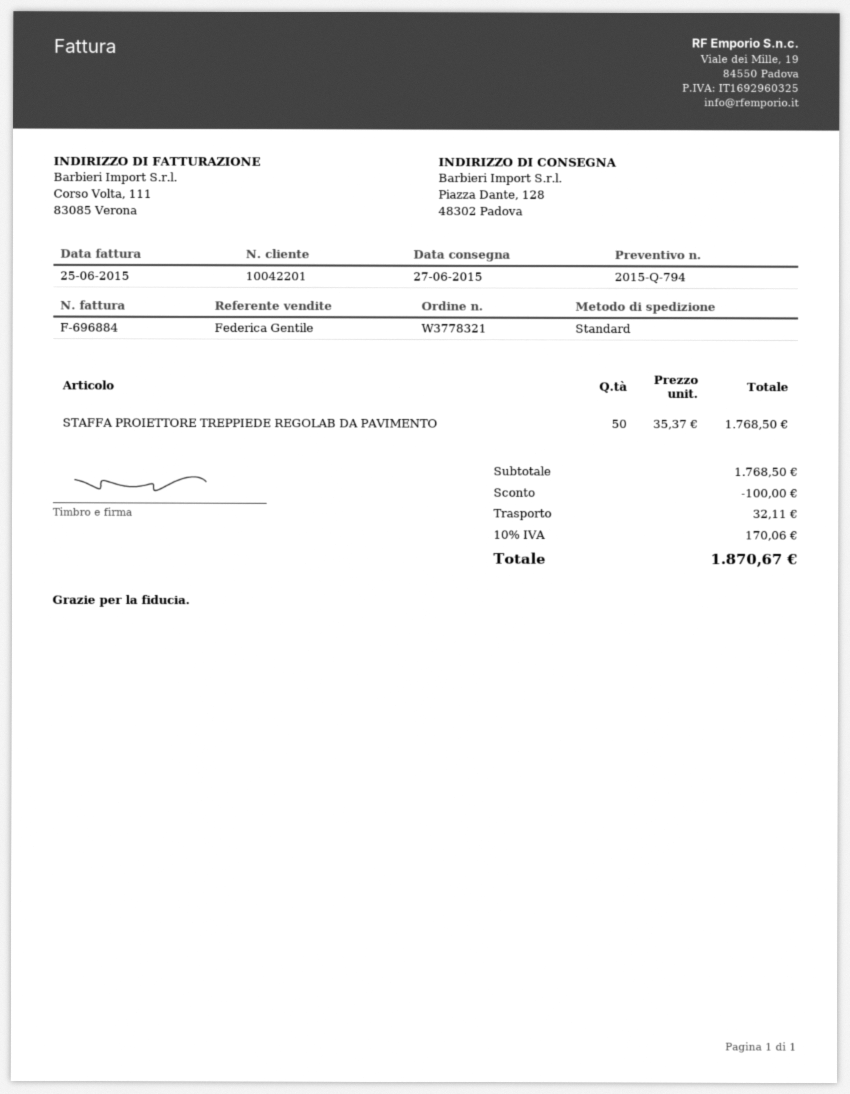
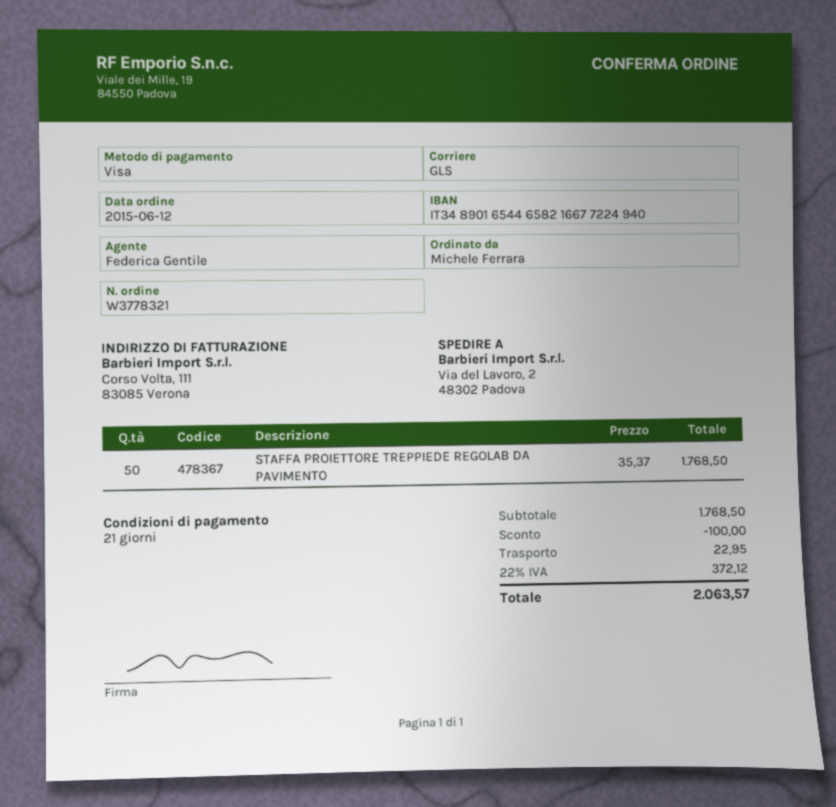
shipping method: standard -> GLS
ship to: Piazza Dante, 128, 48302 Padova -> Via del Lavoro, 2, 48302 Padova
shipping: 32.11 -> 22.95
tax: 10% = 170.06 -> 22% = 372.12
total: 1870.67 -> 2063.57

